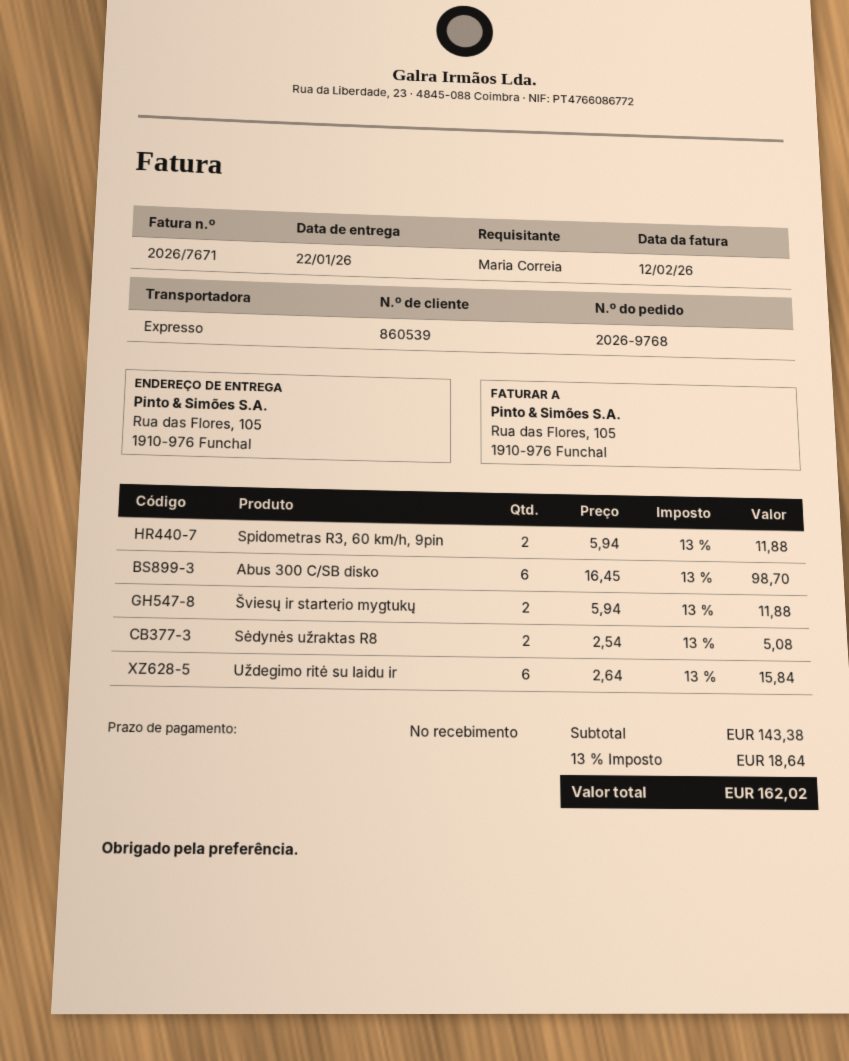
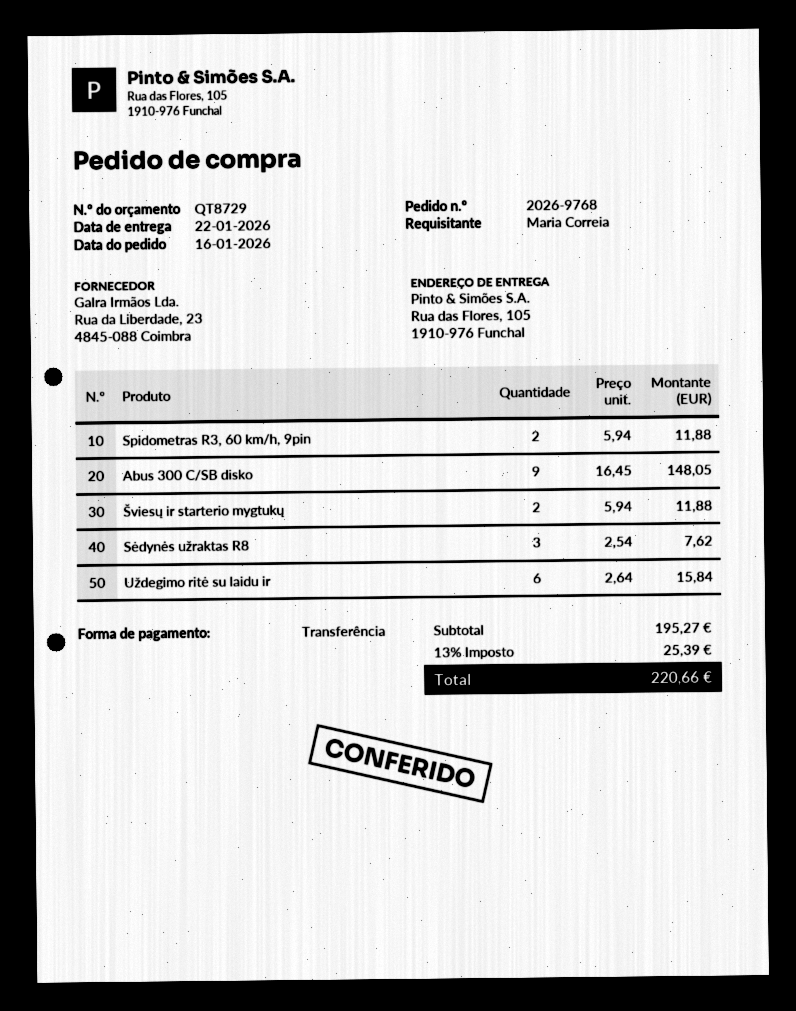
Abus 300 C/SB disko: 6 x 16.45 = 98.70 -> 9 x 16.45 = 148.05
Sėdynės užraktas R8: 2 x 2.54 = 5.08 -> 3 x 2.54 = 7.62
subtotal: 143.38 -> 195.27
tax: 13% = 18.64 -> 13% = 25.39
total: 162.02 -> 220.66

